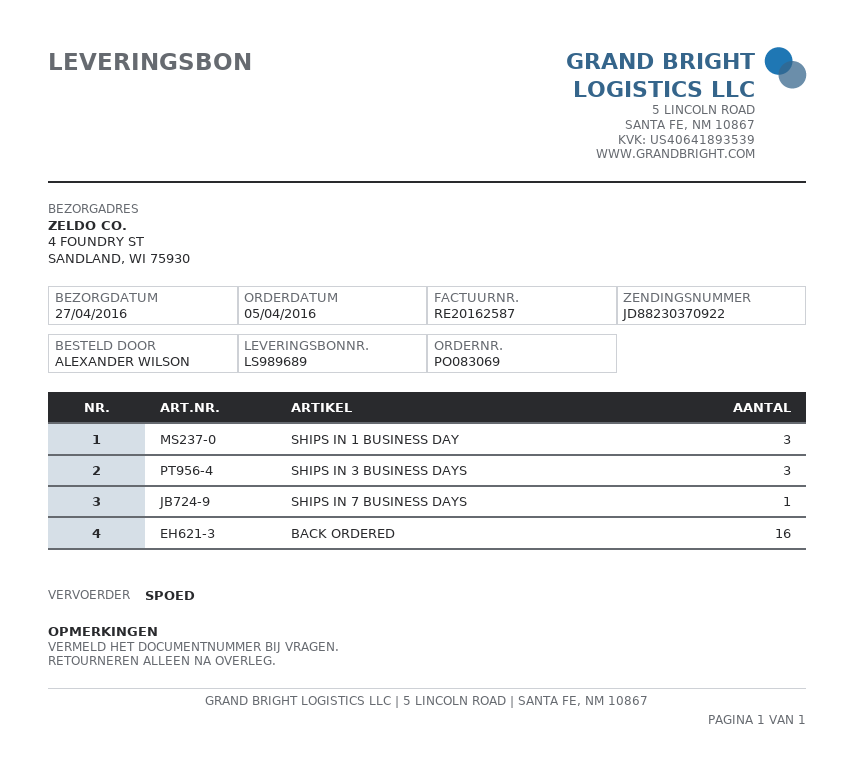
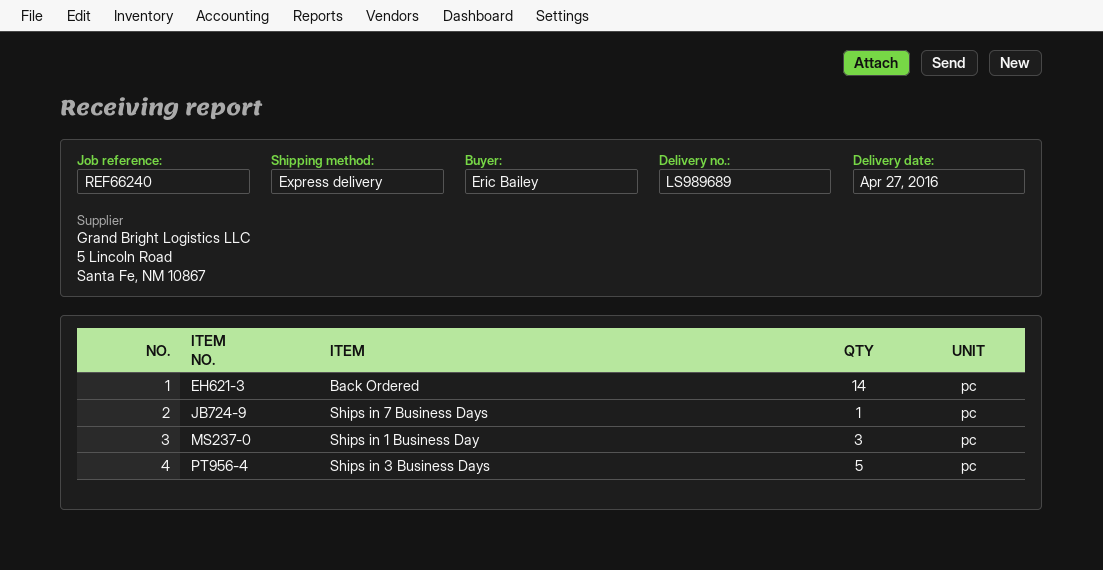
ordered by: ALEXANDER WILSON -> Eric Bailey
SHIPS IN 3 BUSINESS DAYS: 3 -> 5
BACK ORDERED: 16 -> 14

